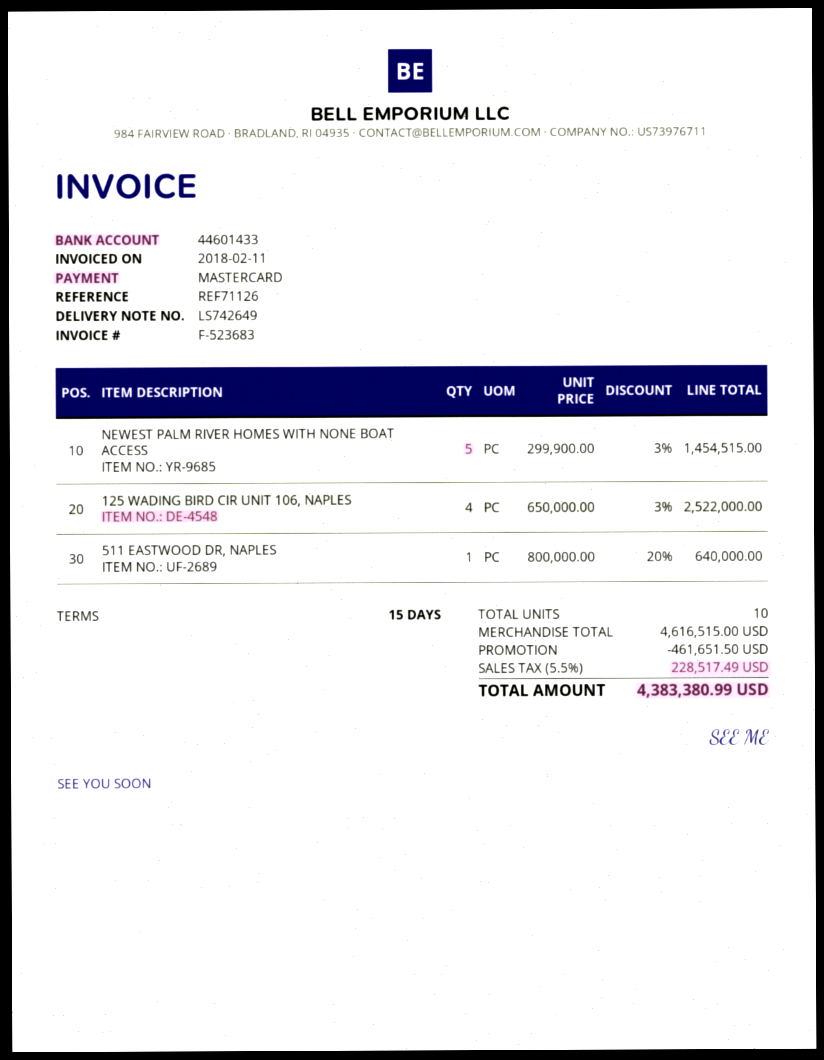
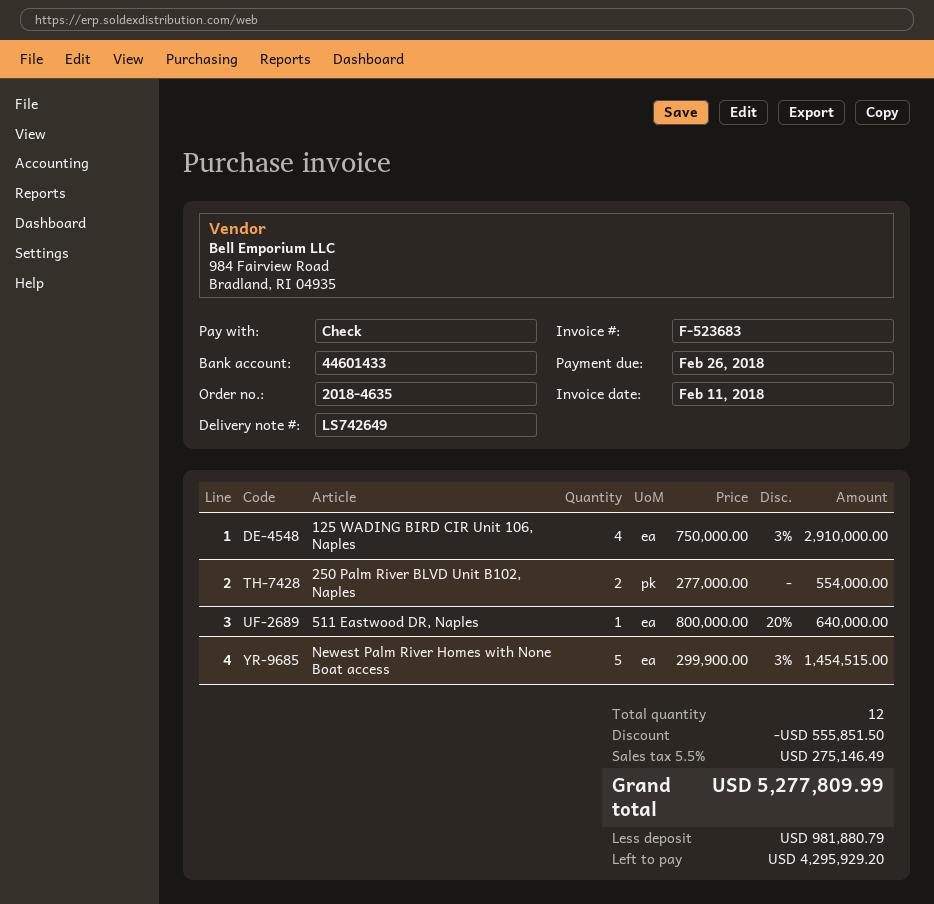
payment method: Mastercard -> cheque
125 WADING BIRD CIR UNIT 106, NAPLES: 4 x 650000.00 - 3% = 2522000.00 -> 4 x 750000.00 - 3% = 2910000.00
250 Palm River BLVD Unit B102, Naples: none -> 2 x 277000.00 = 554000.00
total quantity: 10 -> 12
discount: 461651.50 -> 555851.50
tax: 5.5% = 228517.49 -> 5.5% = 275146.49
total: 4383380.99 -> 5277809.99

